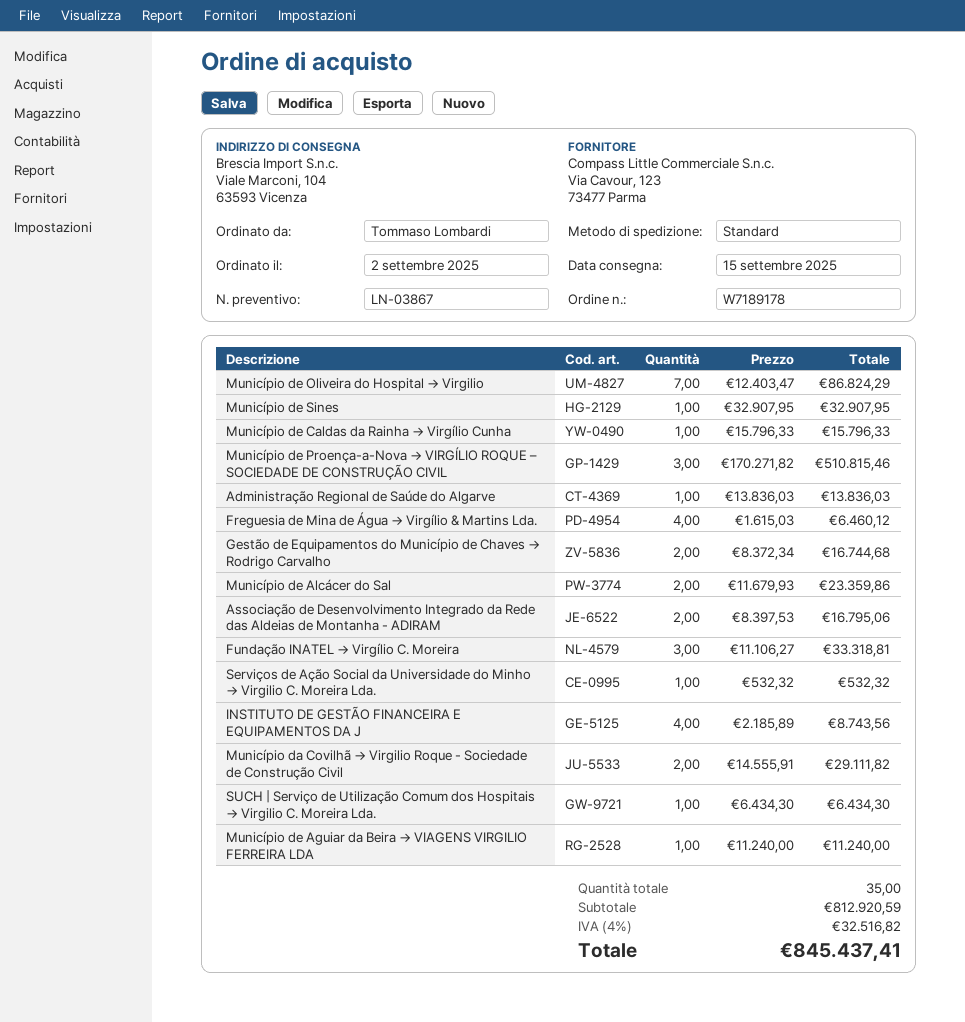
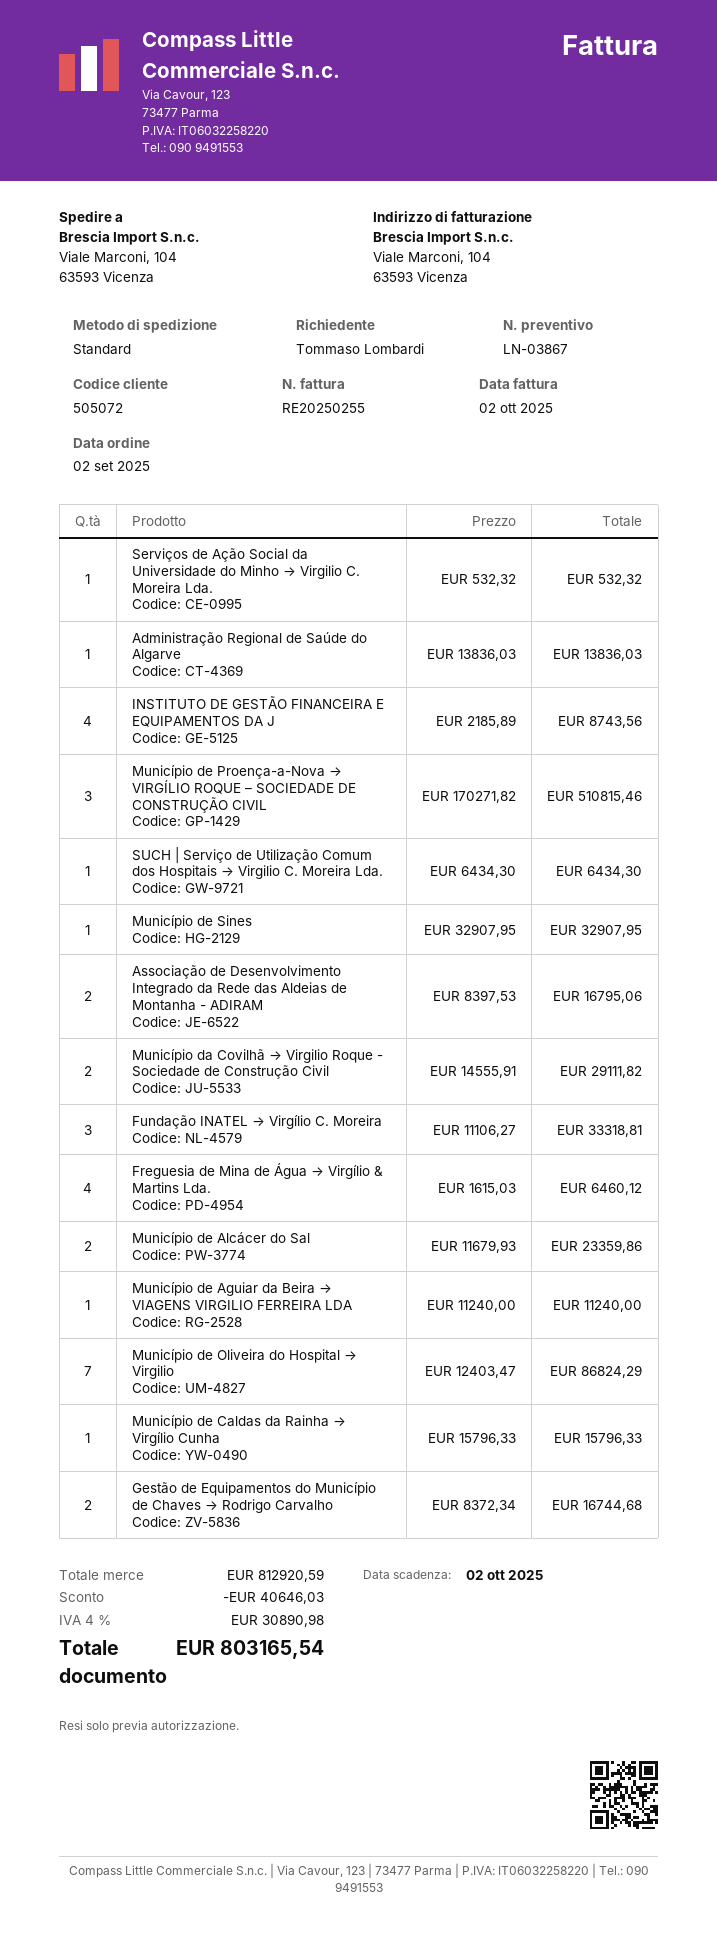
discount: none -> 40646.03
tax: 4% = 32516.82 -> 4% = 30890.98
total: 845437.41 -> 803165.54

